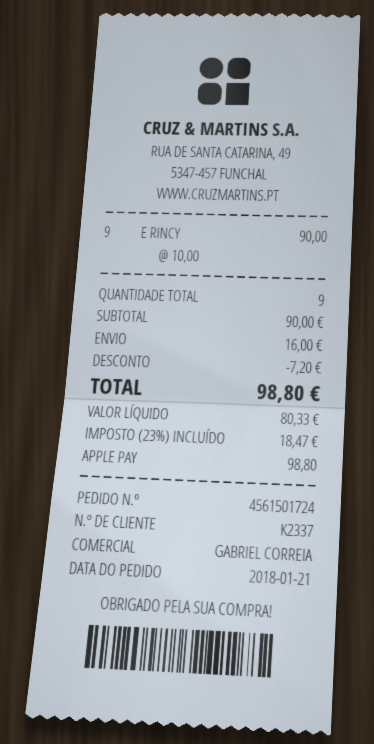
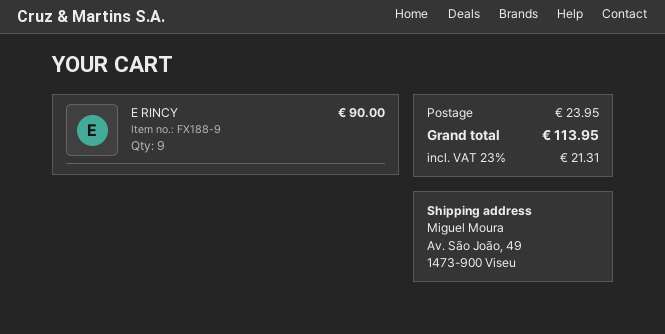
discount: 7.20 -> none
shipping: 16.00 -> 23.95
tax: 23% = 18.47 -> 23% = 21.31
total: 98.80 -> 113.95

